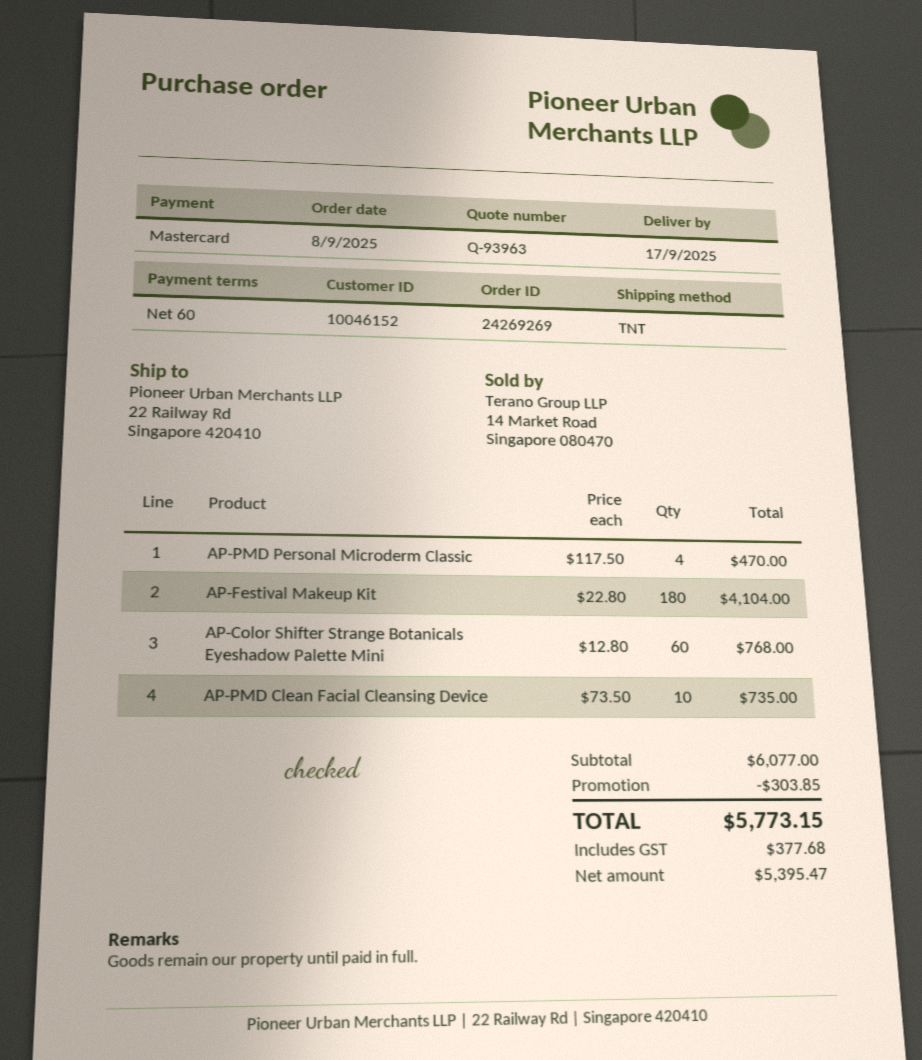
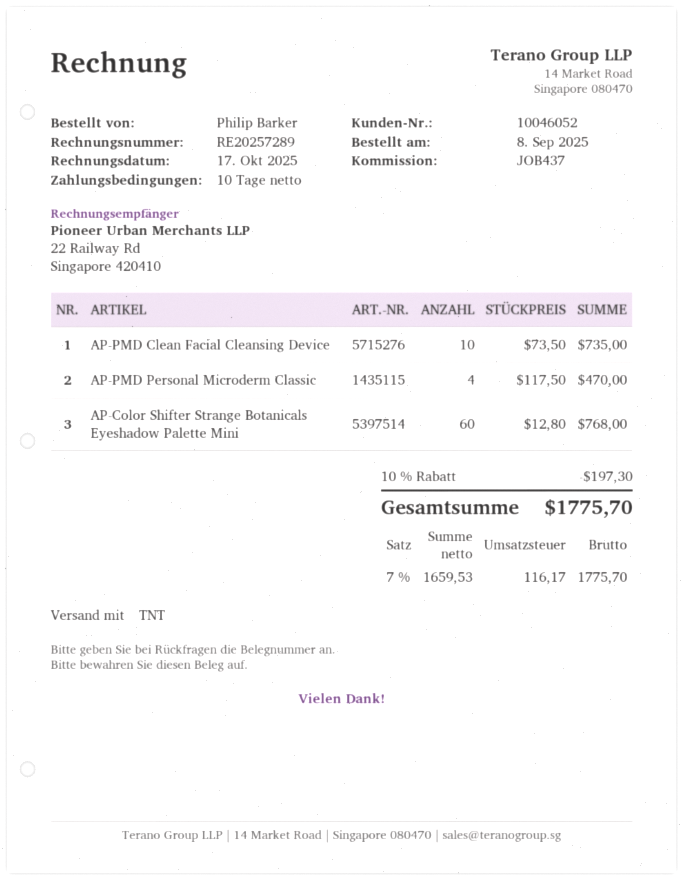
payment terms: 60 days -> 10 days
customer number: 10046152 -> 10046052
AP-Festival Makeup Kit: 180 x 22.80 = 4104.00 -> none
discount: 303.85 -> 197.30
net: 5395.47 -> 1659.53
tax: 377.68 -> 116.17
total: 5773.15 -> 1775.70

